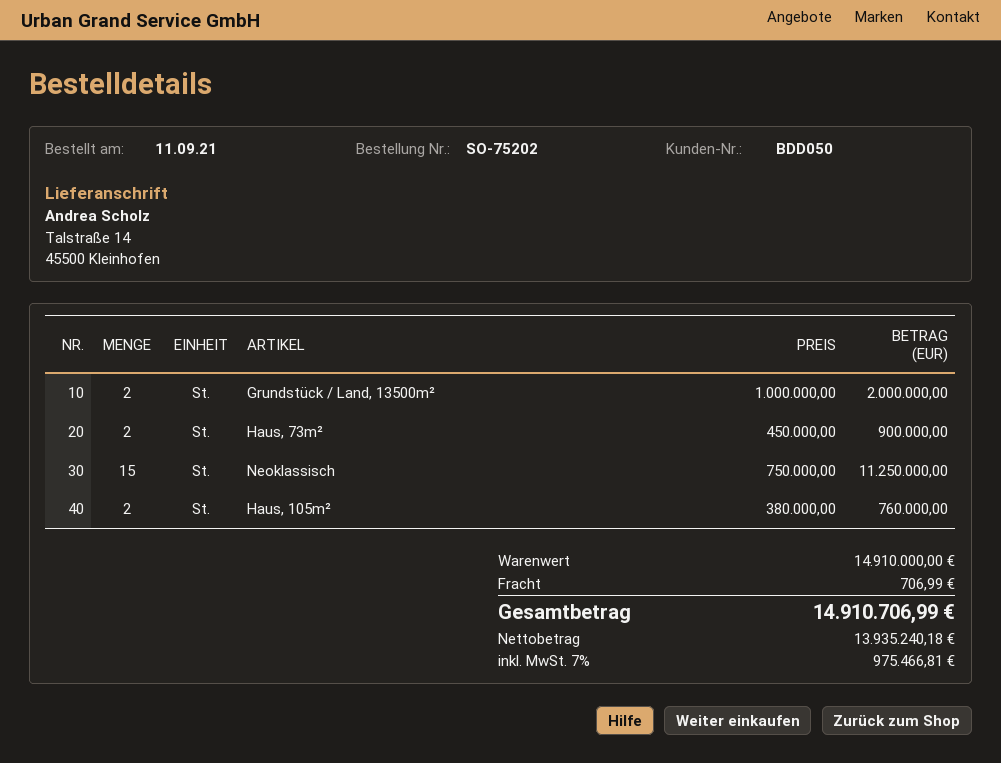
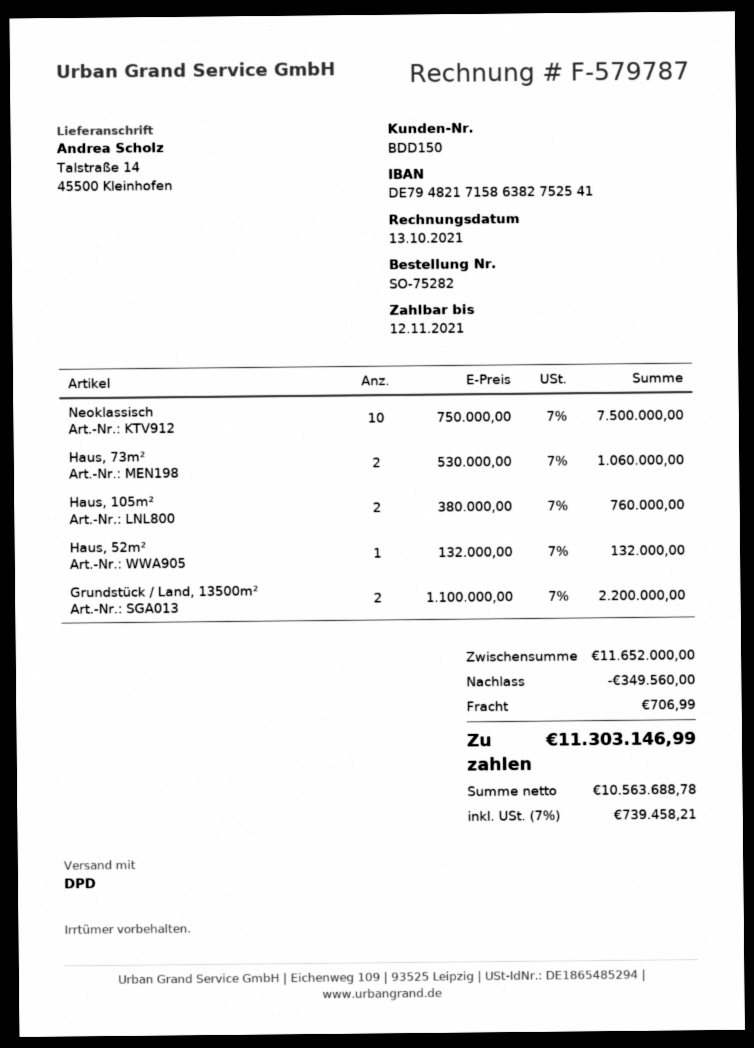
order number: SO-75202 -> SO-75282
customer number: BDD050 -> BDD150
Grundstück / Land, 13500m²: 2 x 1000000.00 = 2000000.00 -> 2 x 1100000.00 = 2200000.00
Haus, 73m²: 2 x 450000.00 = 900000.00 -> 2 x 530000.00 = 1060000.00
Neoklassisch: 15 x 750000.00 = 11250000.00 -> 10 x 750000.00 = 7500000.00
Haus, 52m²: none -> 1 x 132000.00 = 132000.00
subtotal: 14910000.00 -> 11652000.00
discount: none -> 349560.00
net: 13935240.18 -> 10563688.78
tax: 7% = 975466.81 -> 7% = 739458.21
total: 14910706.99 -> 11303146.99

